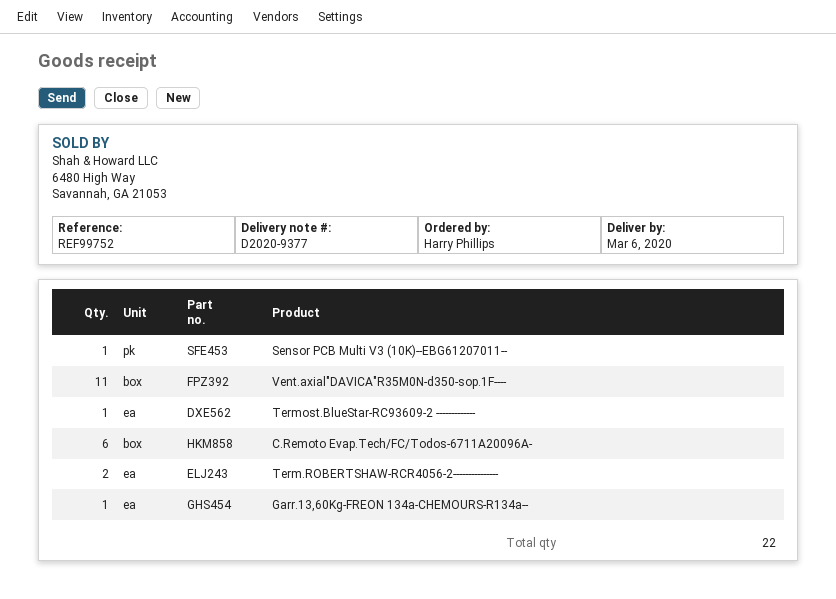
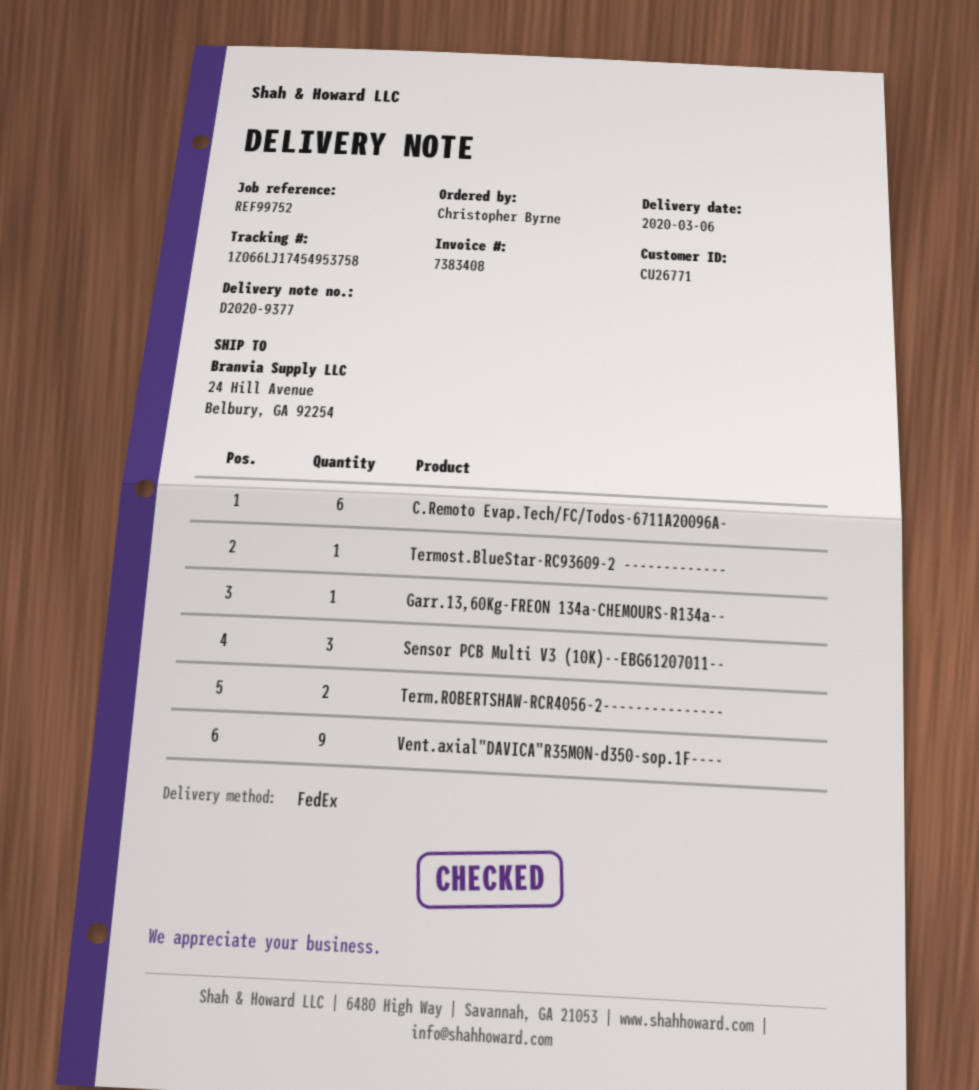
ordered by: Harry Phillips -> Christopher Byrne
Sensor PCB Multi V3 (10K)--EBG61207011--: 1 -> 3
Vent.axial"DAVICA"R35M0N-d350-sop.1F----: 11 -> 9

